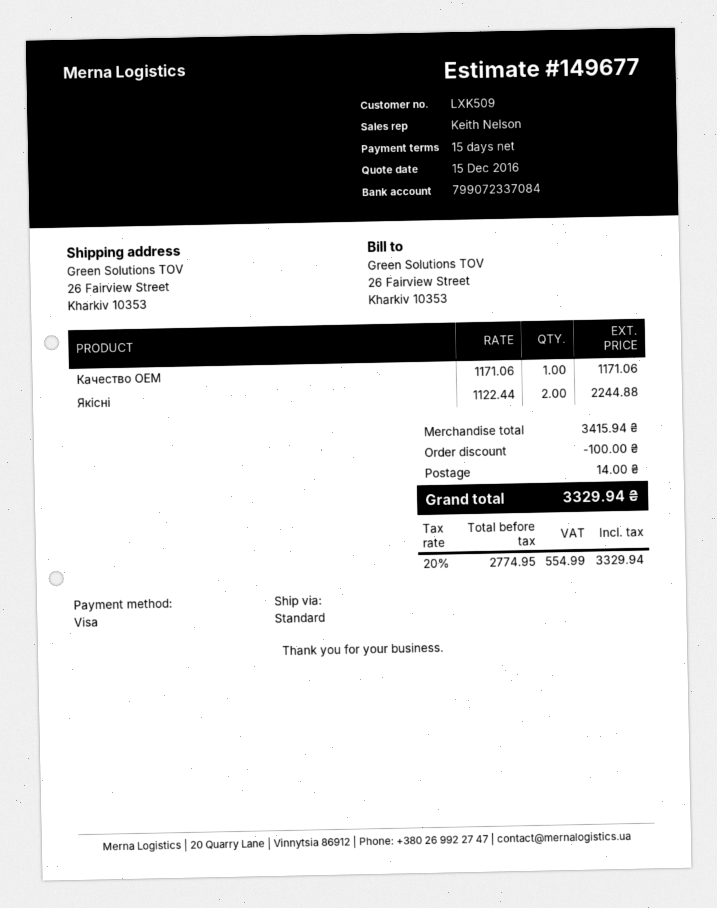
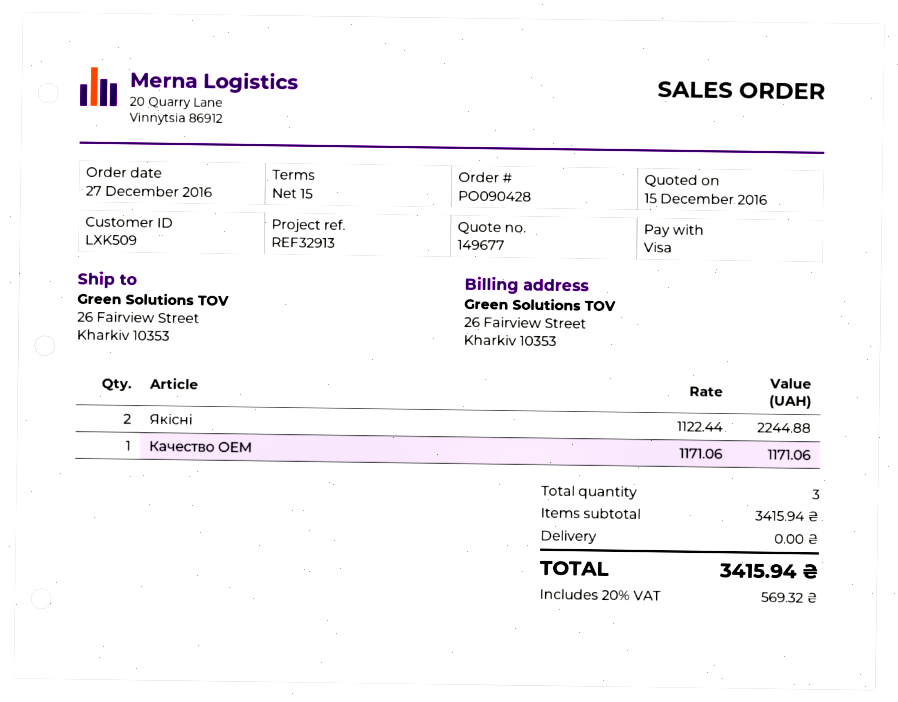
discount: 100.00 -> none
shipping: 14.00 -> 0.00
tax: 20% = 554.99 -> 20% = 569.32
total: 3329.94 -> 3415.94

